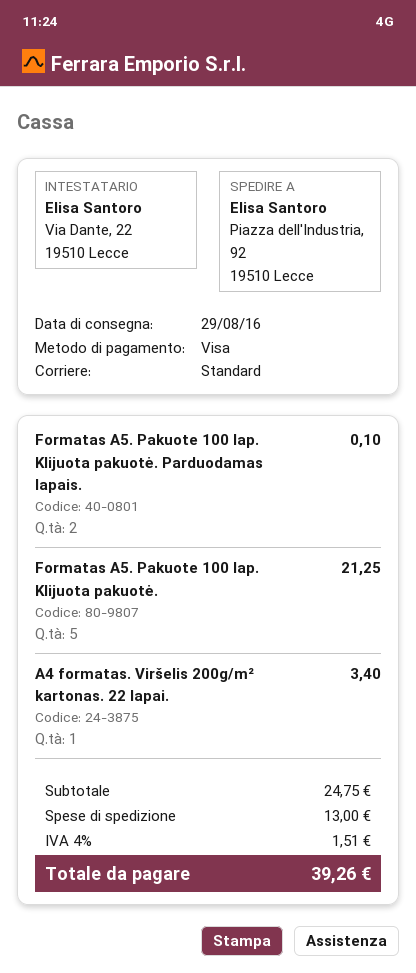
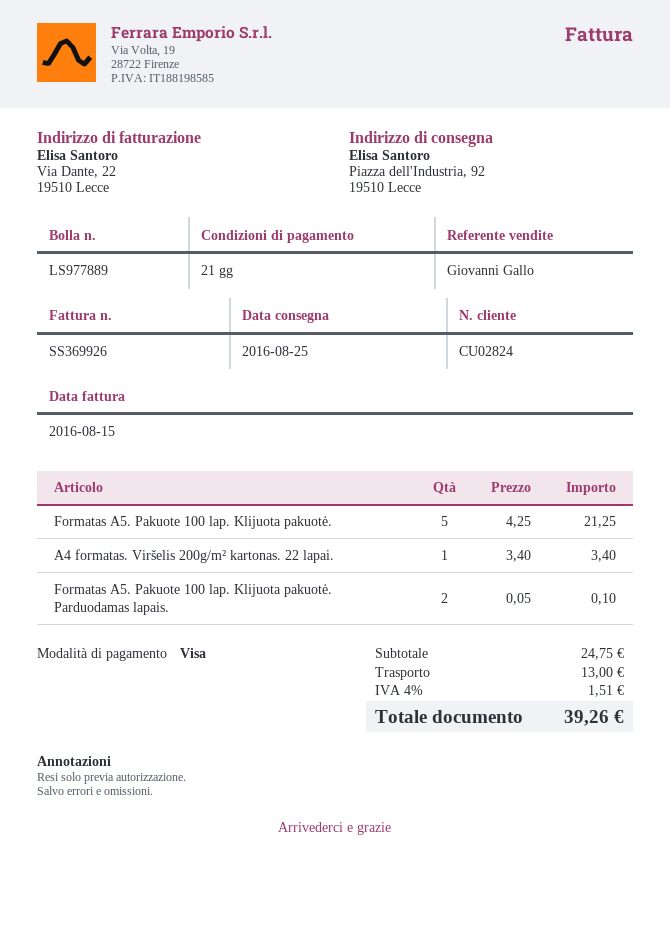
delivery date: 2016-08-29 -> 2016-08-25

